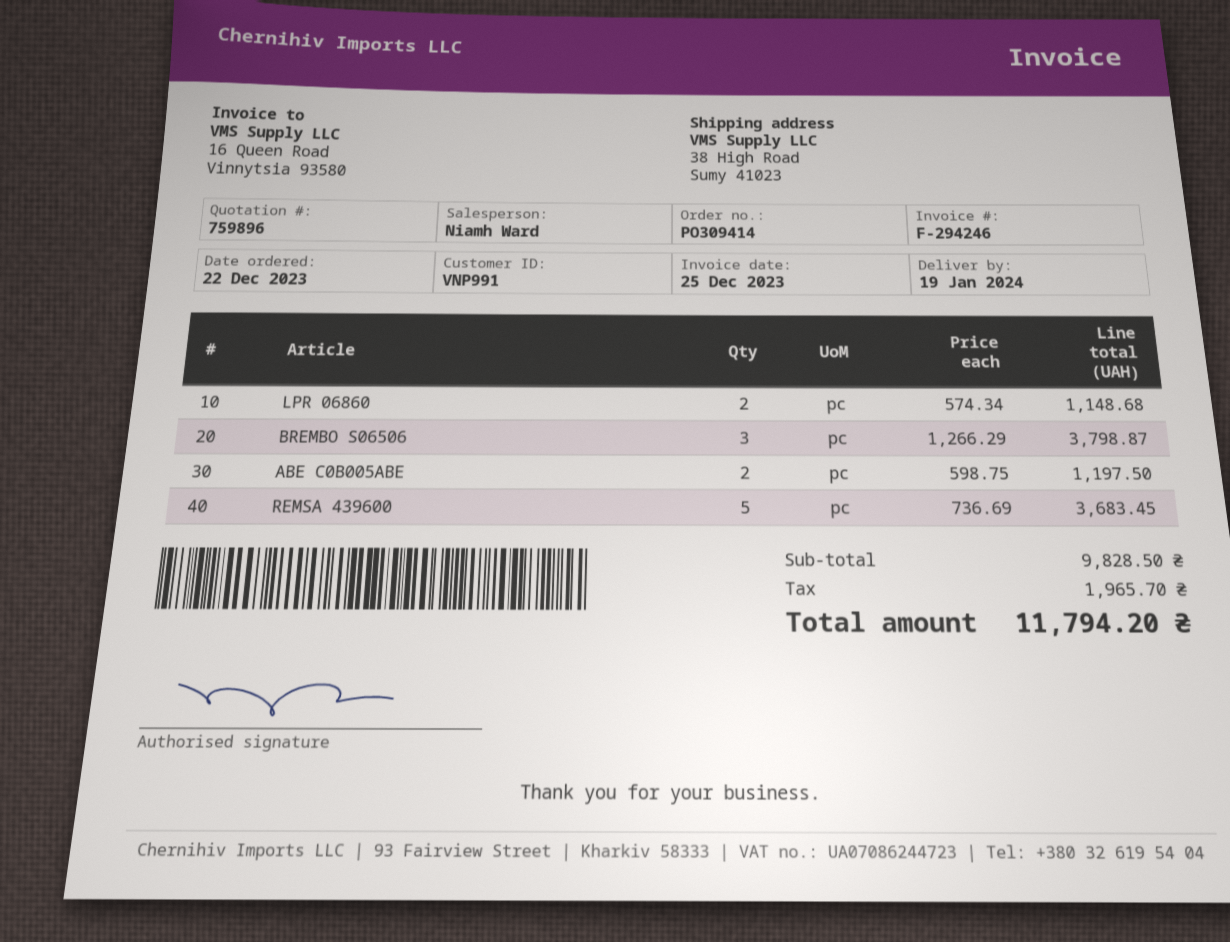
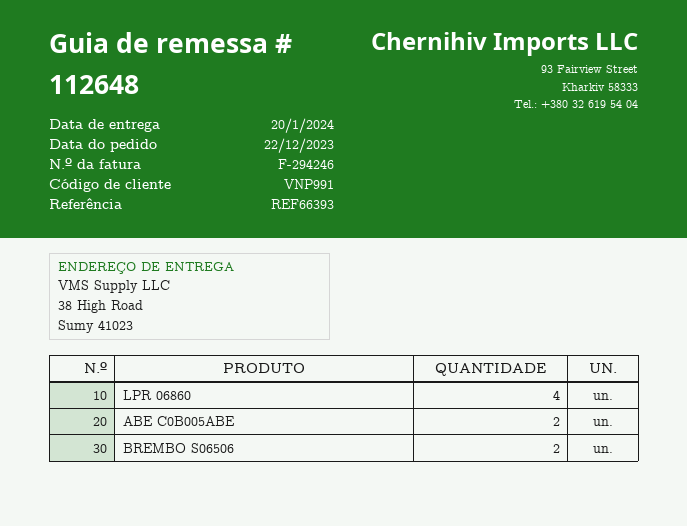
delivery date: 2024-01-19 -> 2024-01-20
LPR 06860: 2 -> 4
BREMBO S06506: 3 -> 2
REMSA 439600: 5 -> none

